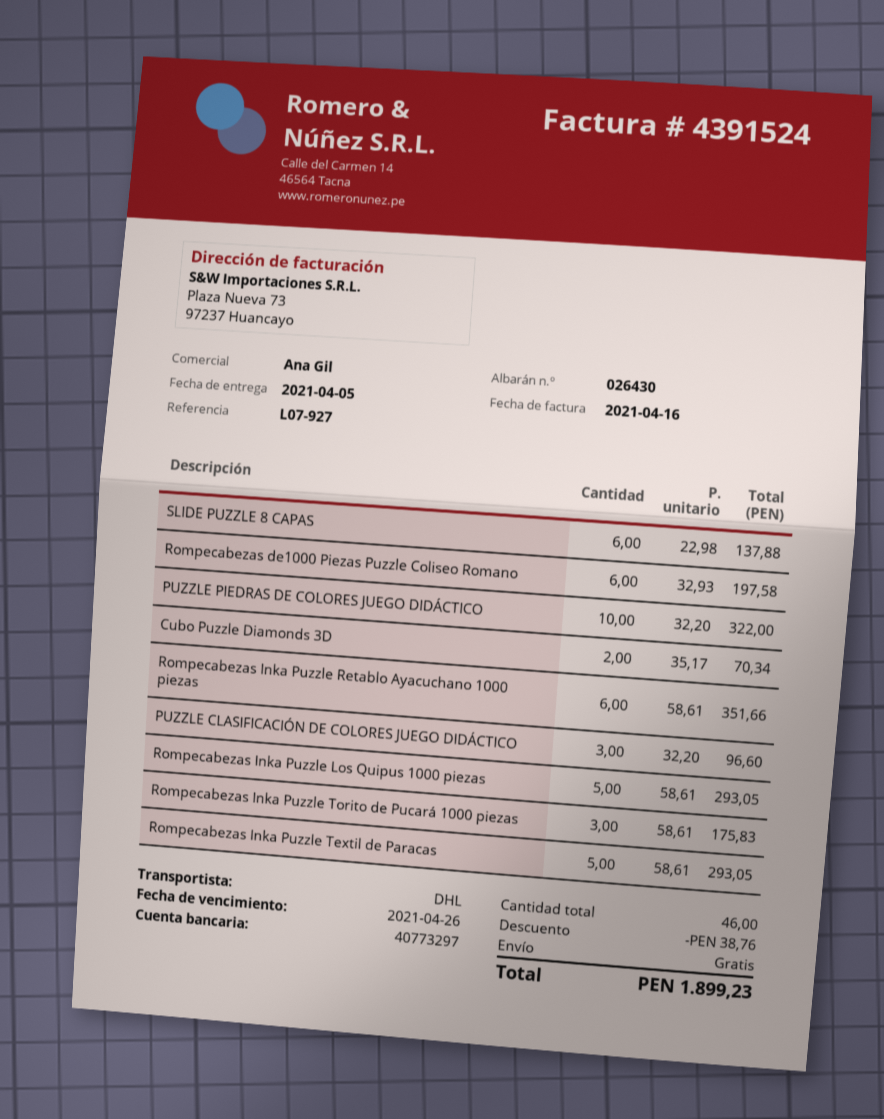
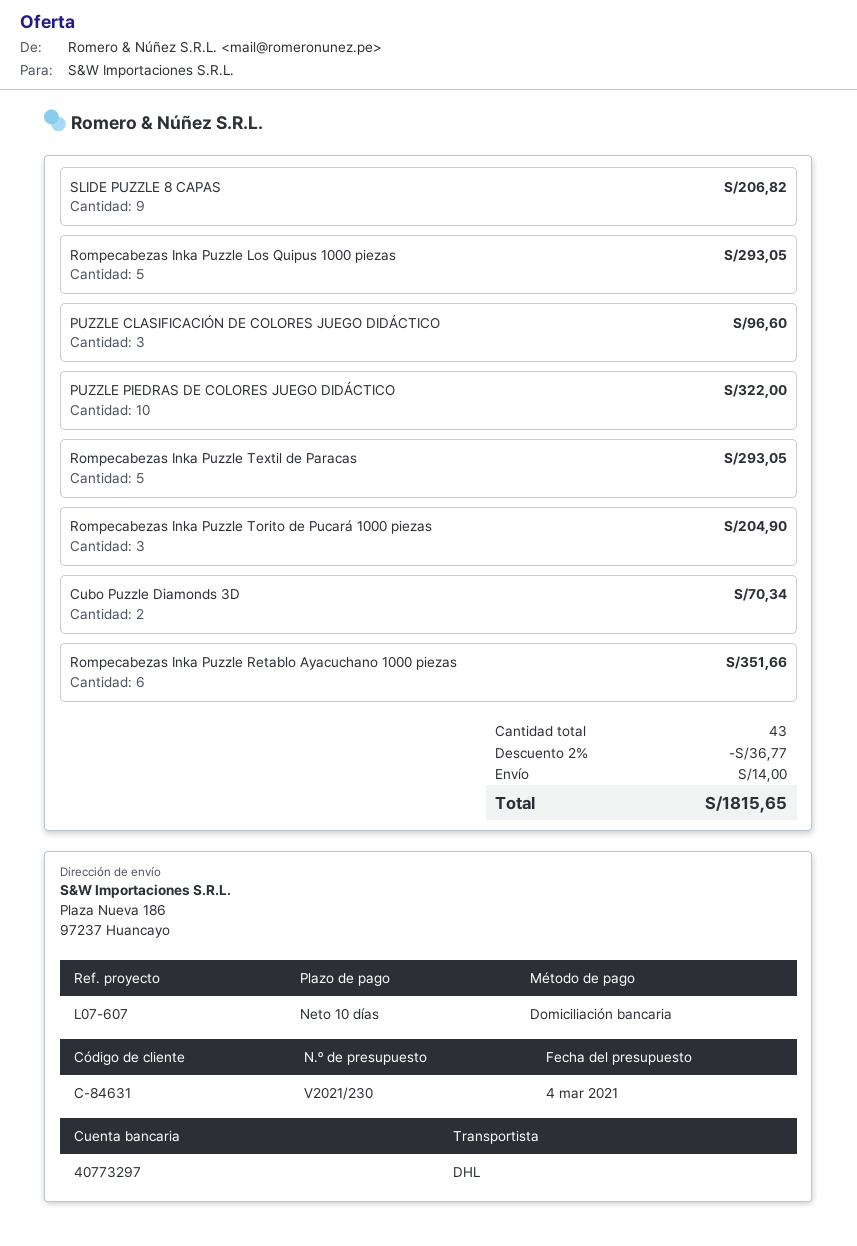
reference: L07-927 -> L07-607
SLIDE PUZZLE 8 CAPAS: 6 for 137.88 -> 9 for 206.82
Rompecabezas de1000 Piezas Puzzle Coliseo Romano: 6 for 197.58 -> none
Rompecabezas Inka Puzzle Torito de Pucará 1000 piezas: 3 for 175.83 -> 3 for 204.90
total quantity: 46 -> 43
discount: 38.76 -> 36.77
shipping: 0.00 -> 14.00
total: 1899.23 -> 1815.65

